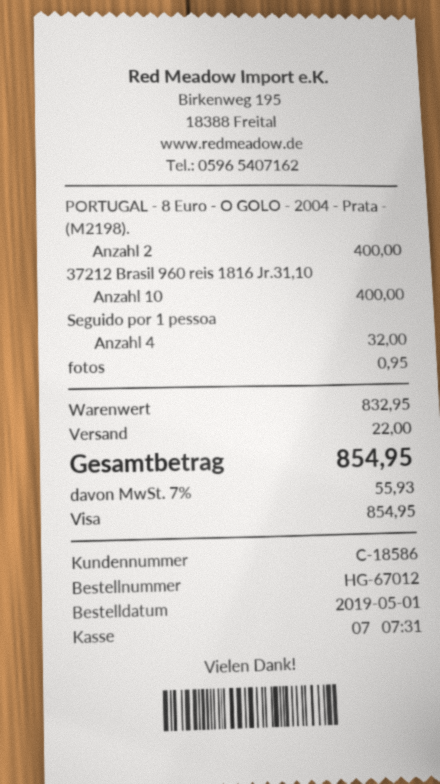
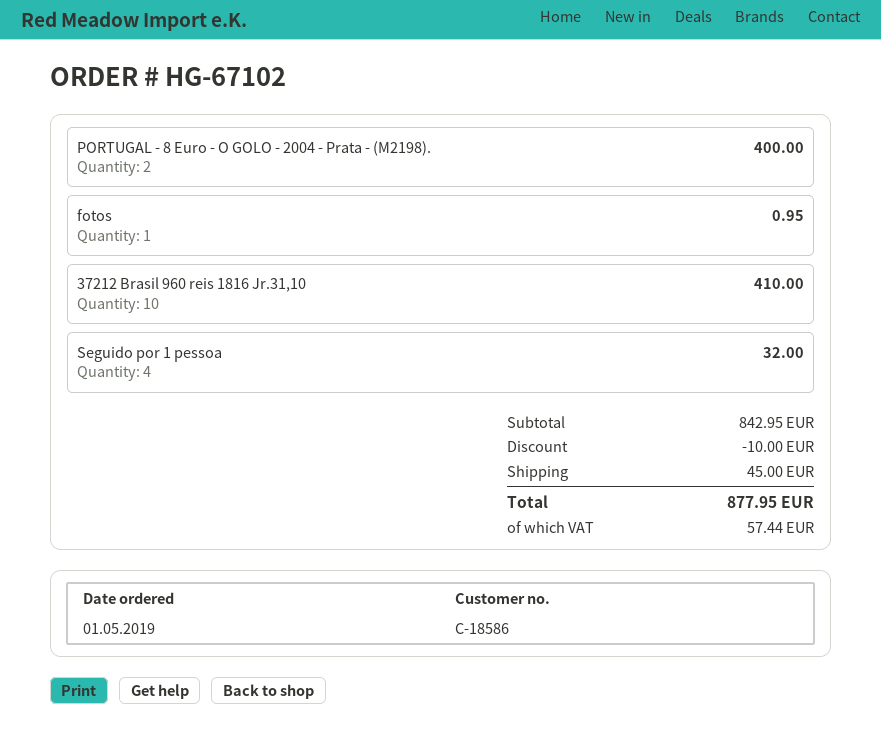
order number: HG-67012 -> HG-67102
37212 Brasil 960 reis 1816 Jr.31,10: 10 for 400.00 -> 10 for 410.00
subtotal: 832.95 -> 842.95
discount: none -> 10.00
shipping: 22.00 -> 45.00
tax: 55.93 -> 57.44
total: 854.95 -> 877.95

